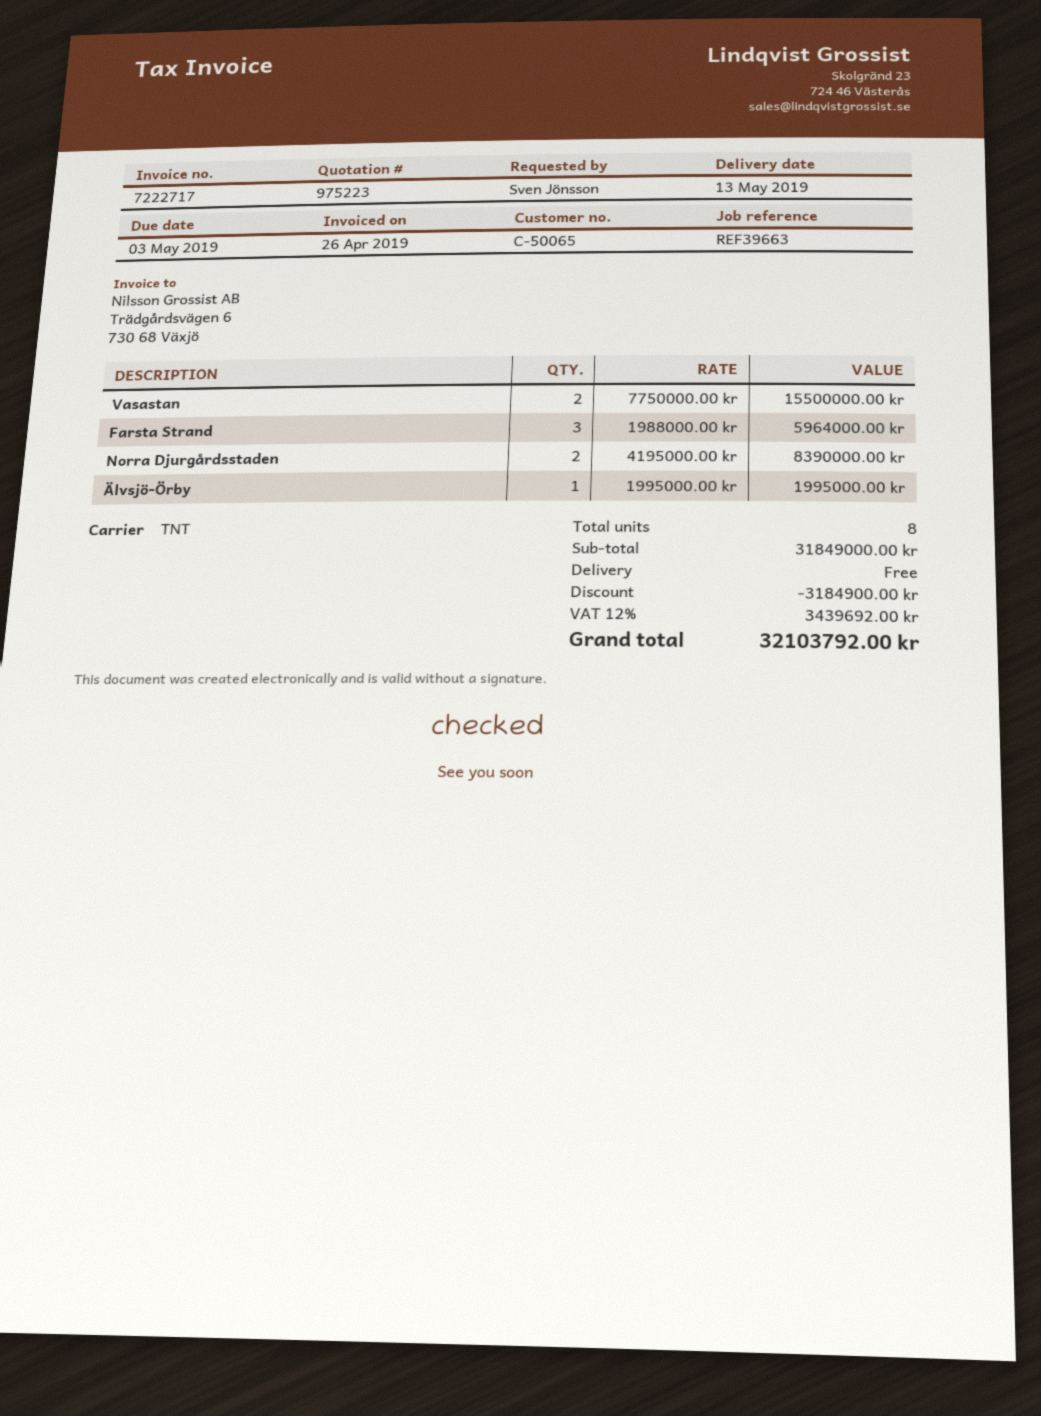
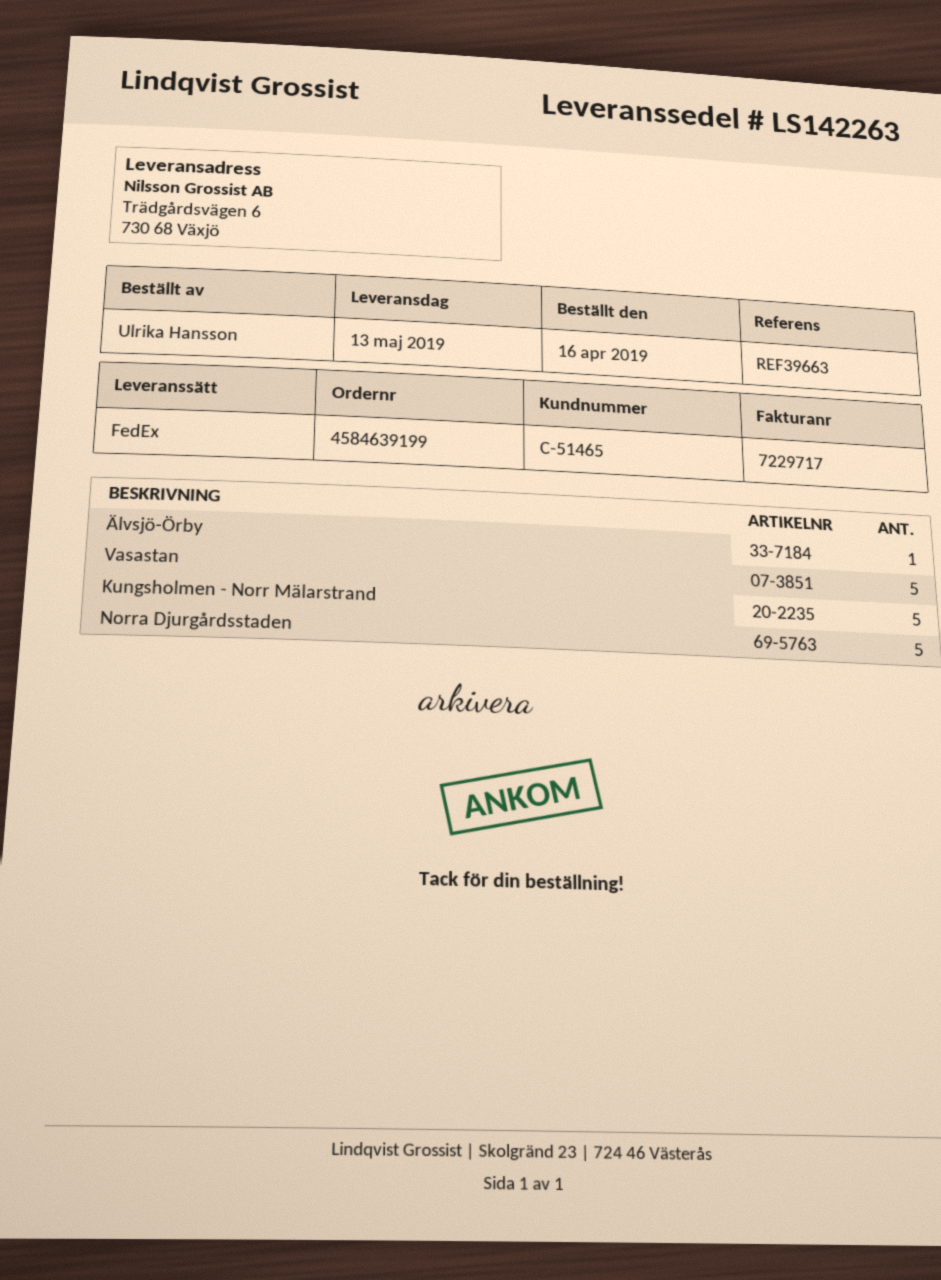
invoice number: 7222717 -> 7229717
customer number: C-50065 -> C-51465
ordered by: Sven Jönsson -> Ulrika Hansson
shipping method: TNT -> FedEx
Vasastan: 2 -> 5
Farsta Strand: 3 -> none
Norra Djurgårdsstaden: 2 -> 5
Kungsholmen - Norr Mälarstrand: none -> 5

